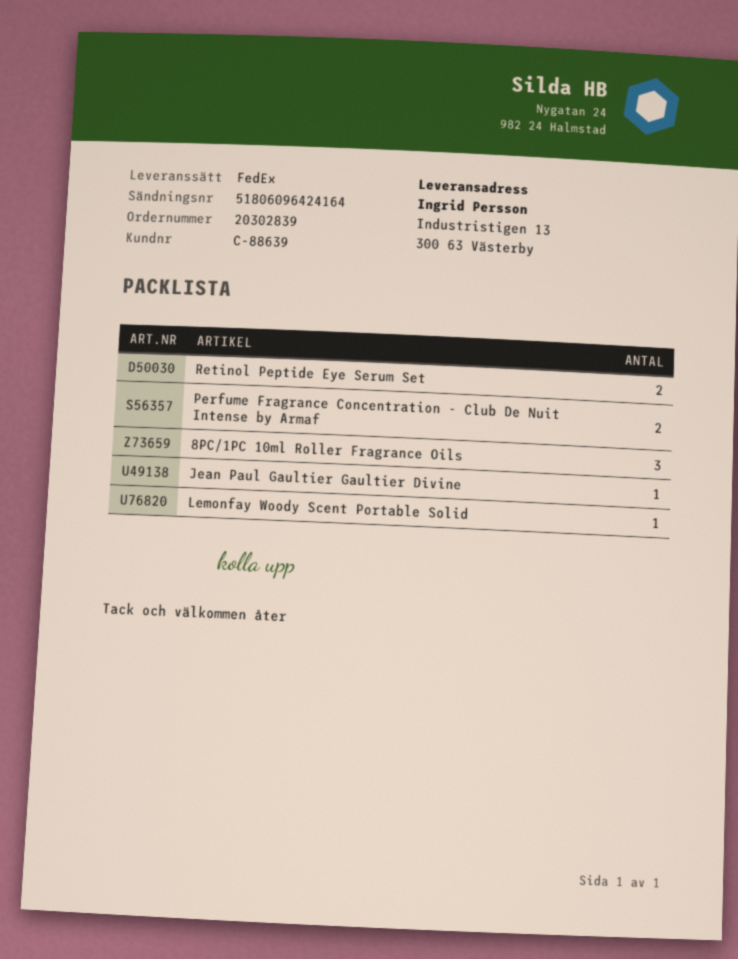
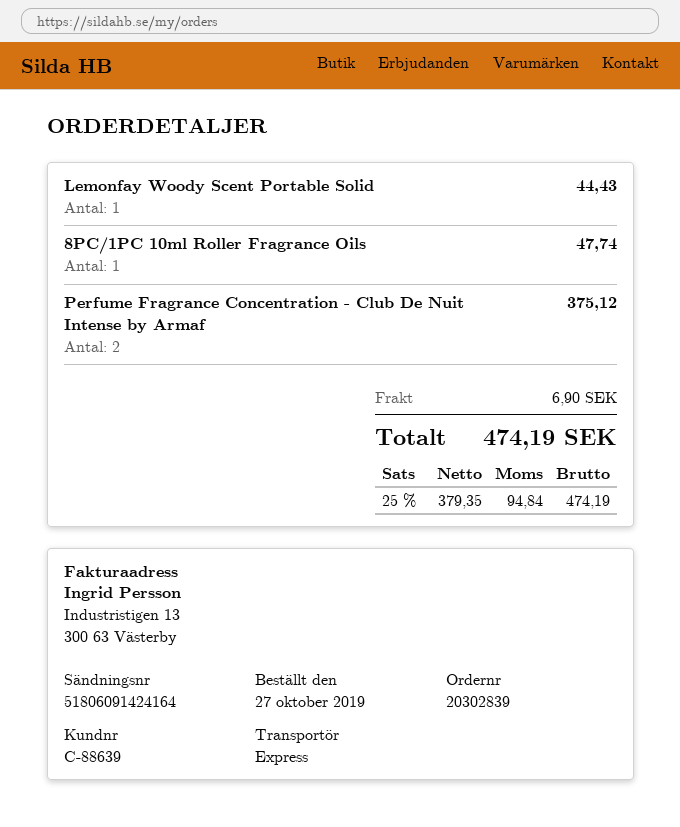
shipping method: FedEx -> express
tracking number: 51806096424164 -> 51806091424164
Retinol Peptide Eye Serum Set: 2 -> none
8PC/1PC 10ml Roller Fragrance Oils: 3 -> 1
Jean Paul Gaultier Gaultier Divine: 1 -> none

